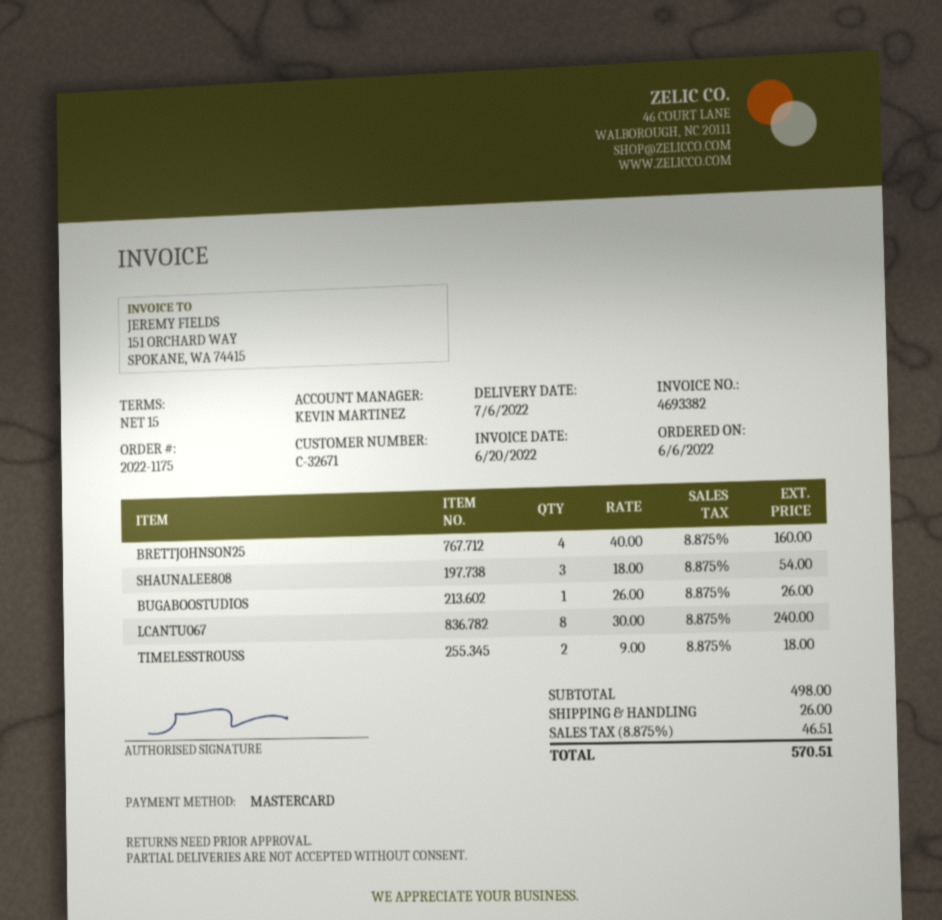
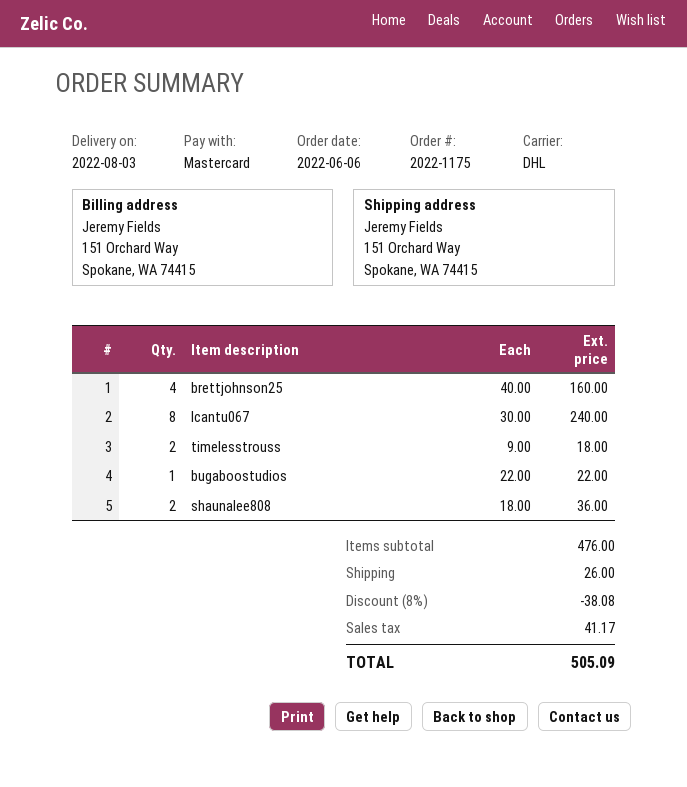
delivery date: 2022-07-06 -> 2022-08-03
SHAUNALEE808: 3 x 18.00 = 54.00 -> 2 x 18.00 = 36.00
BUGABOOSTUDIOS: 1 x 26.00 = 26.00 -> 1 x 22.00 = 22.00
subtotal: 498.00 -> 476.00
discount: none -> 8% = 38.08
tax: 46.51 -> 41.17
total: 570.51 -> 505.09

